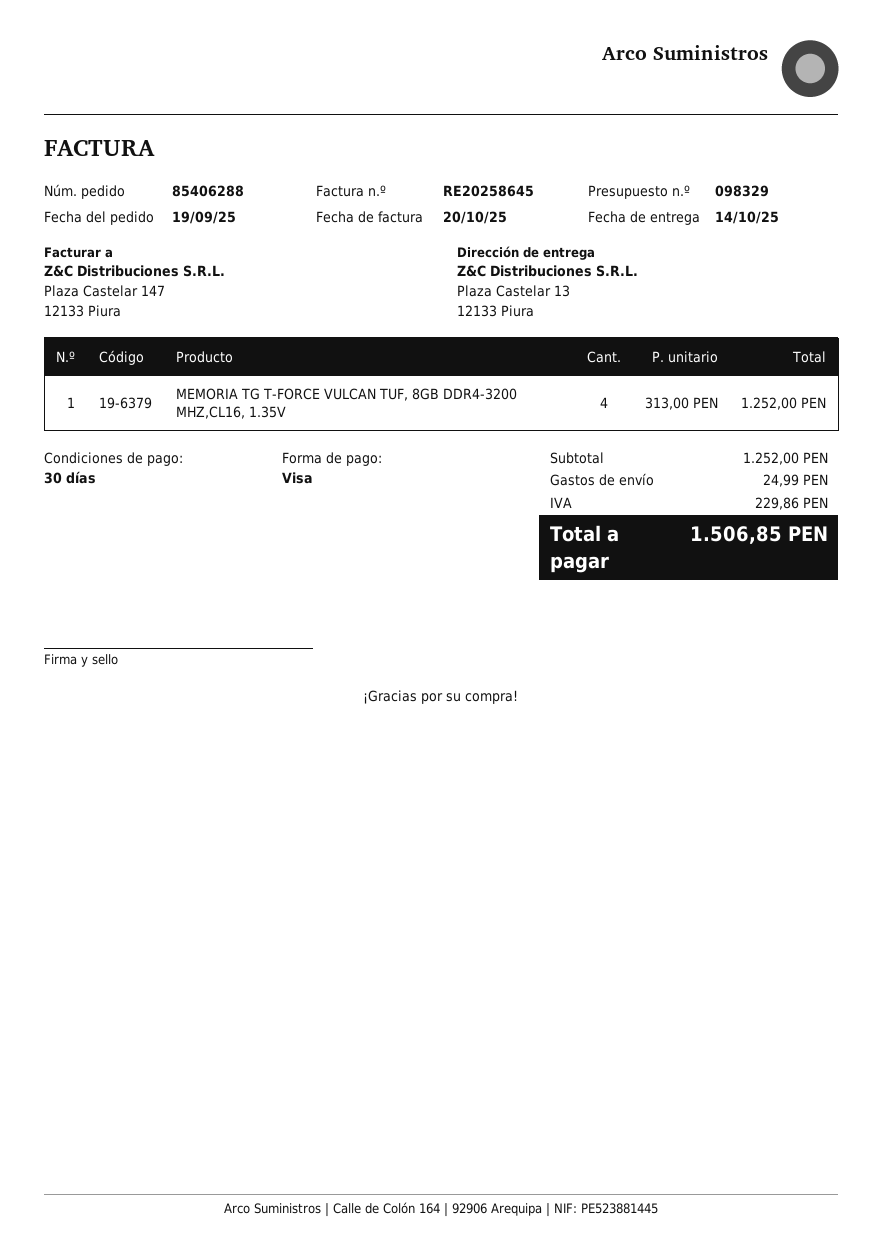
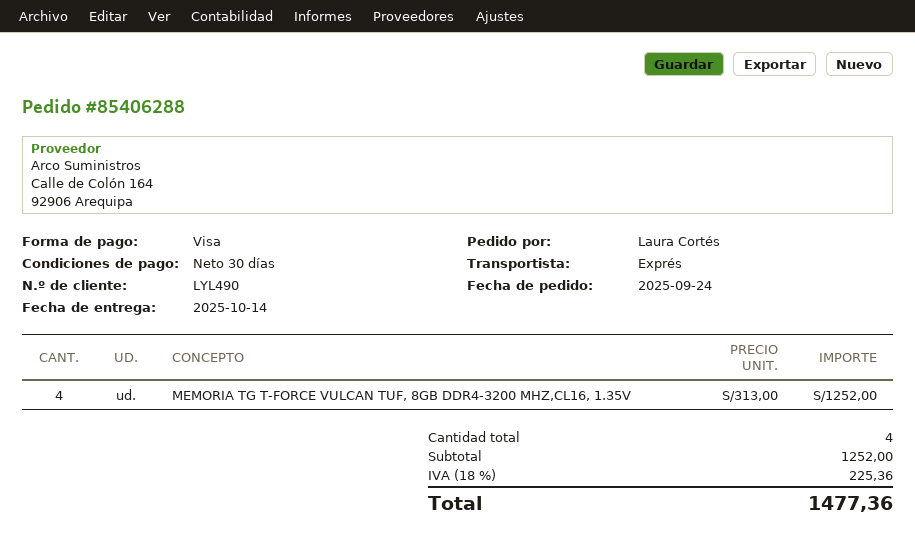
order date: 2025-09-19 -> 2025-09-24
shipping: 24.99 -> none
tax: 229.86 -> 225.36
total: 1506.85 -> 1477.36

